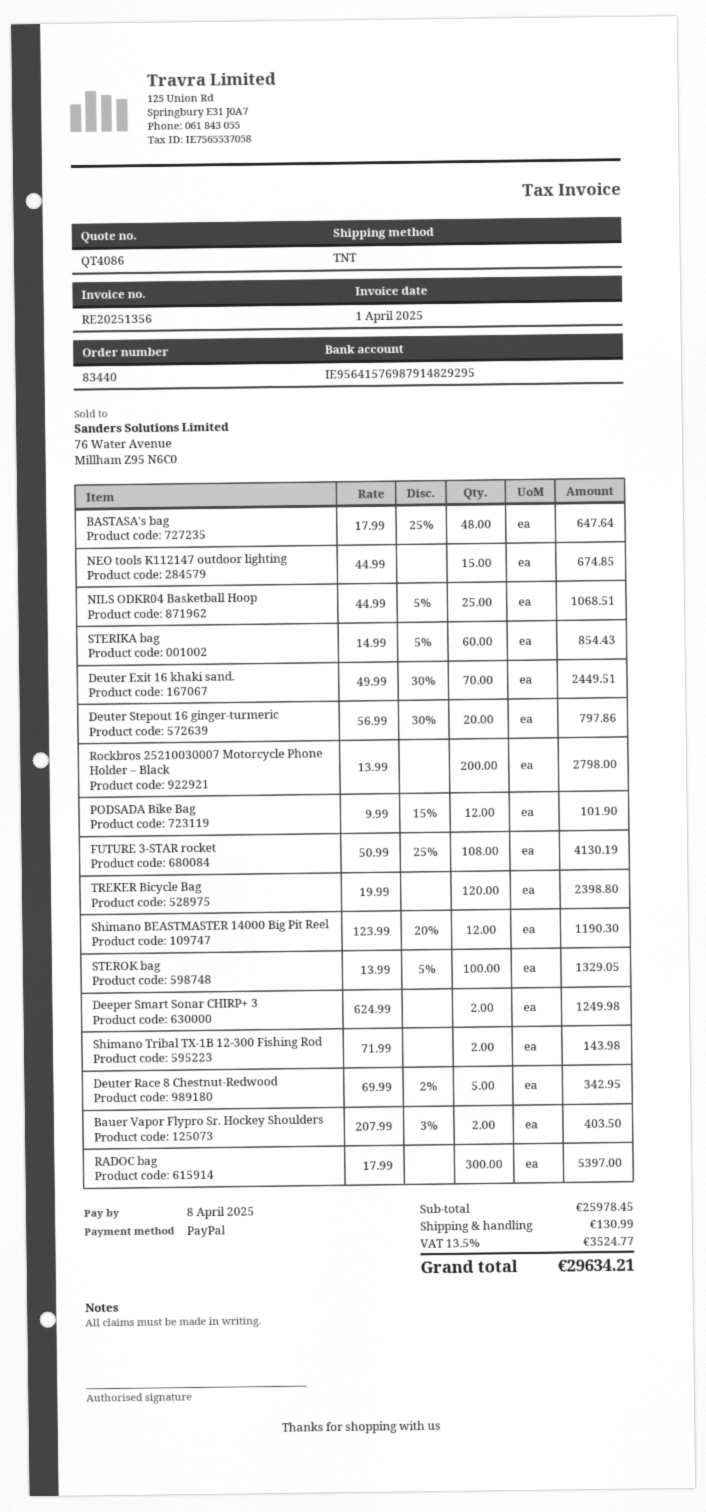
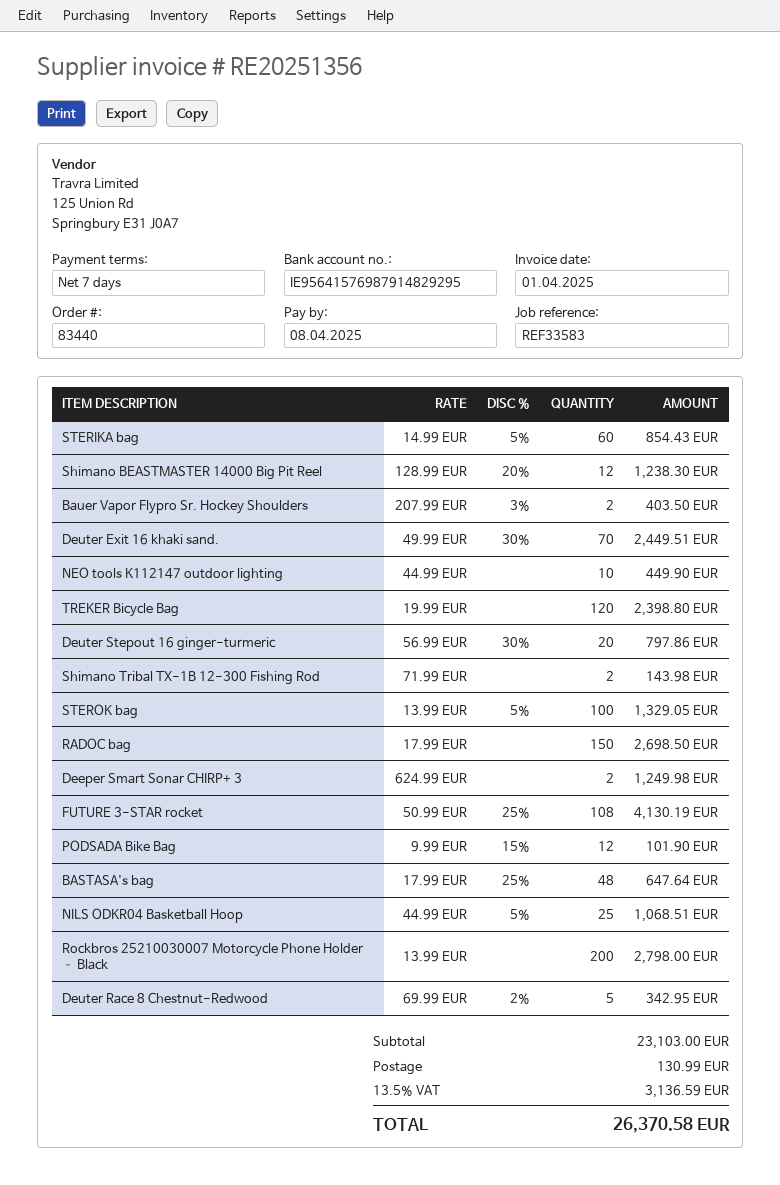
NEO tools K112147 outdoor lighting: 15 x 44.99 = 674.85 -> 10 x 44.99 = 449.90
Shimano BEASTMASTER 14000 Big Pit Reel: 12 x 123.99 - 20% = 1190.30 -> 12 x 128.99 - 20% = 1238.30
RADOC bag: 300 x 17.99 = 5397.00 -> 150 x 17.99 = 2698.50
subtotal: 25978.45 -> 23103.00
tax: 13.5% = 3524.77 -> 13.5% = 3136.59
total: 29634.21 -> 26370.58

